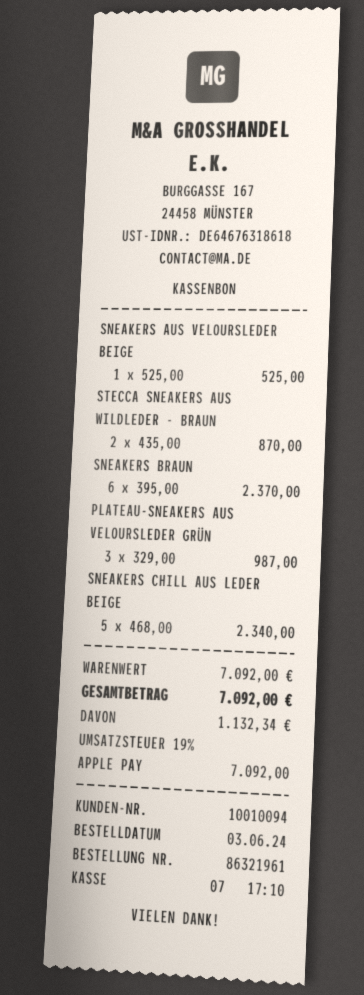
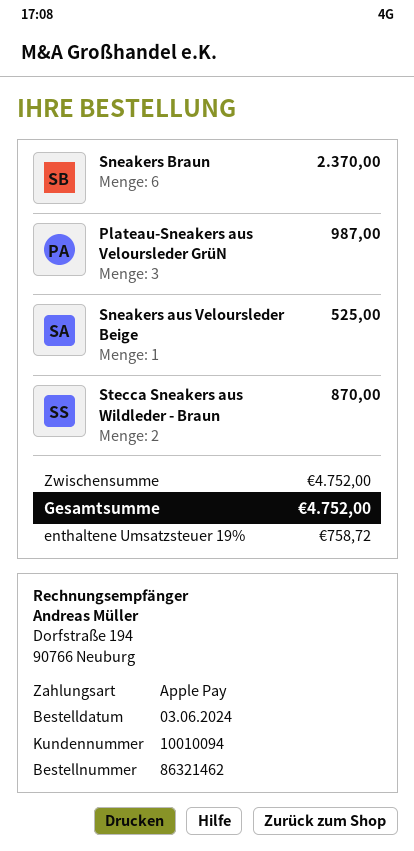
order number: 86321961 -> 86321462
SNEAKERS CHILL AUS LEDER BEIGE: 5 for 2340.00 -> none
subtotal: 7092.00 -> 4752.00
tax: 19% = 1132.34 -> 19% = 758.72
total: 7092.00 -> 4752.00

